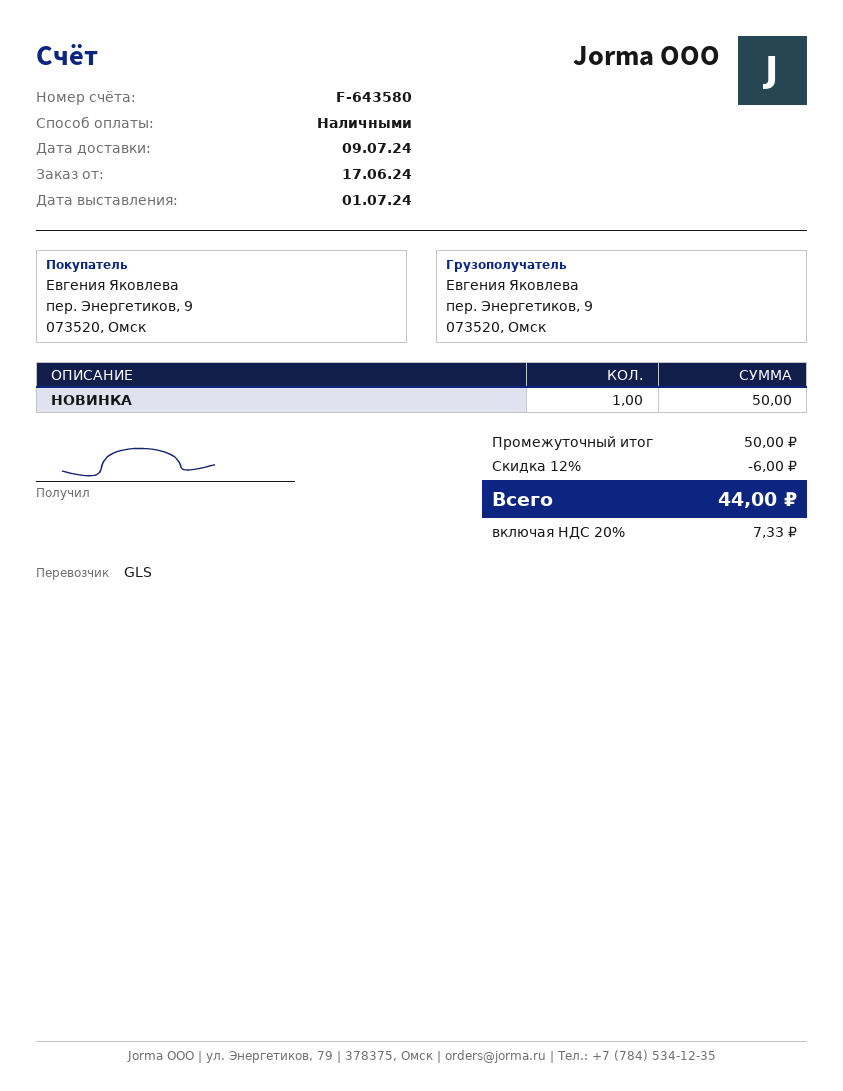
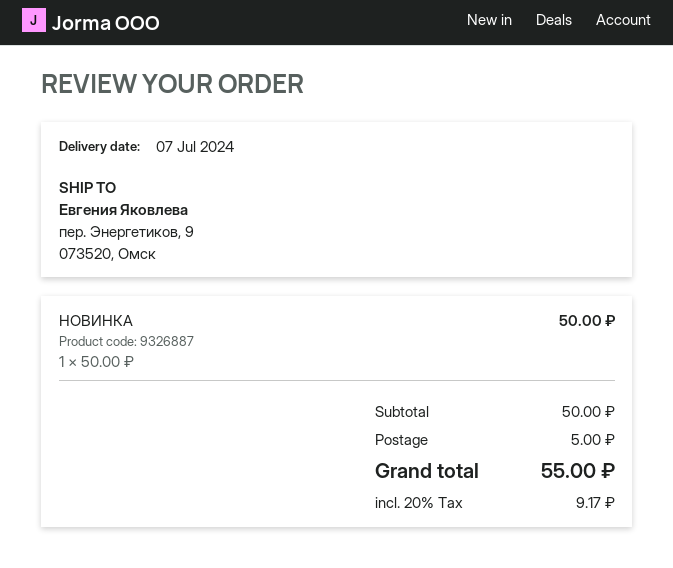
delivery date: 2024-07-09 -> 2024-07-07
discount: 12% = 6.00 -> none
shipping: none -> 5.00
tax: 20% = 7.33 -> 20% = 9.17
total: 44.00 -> 55.00

